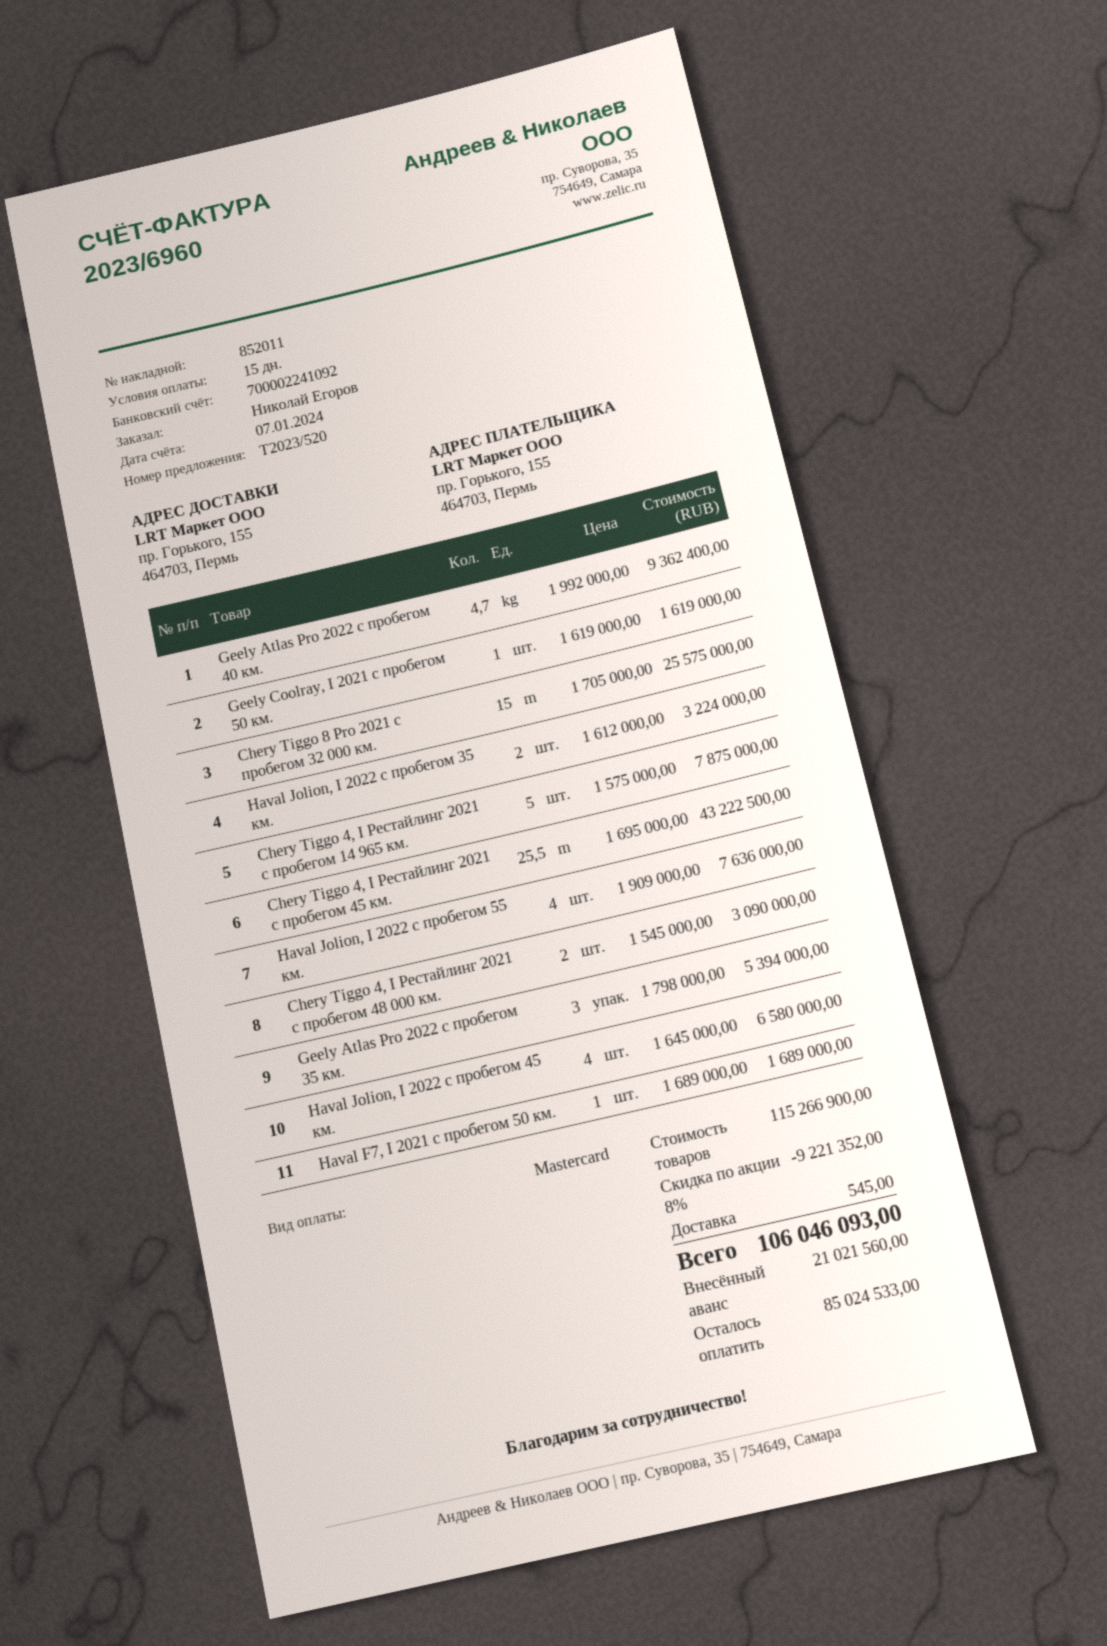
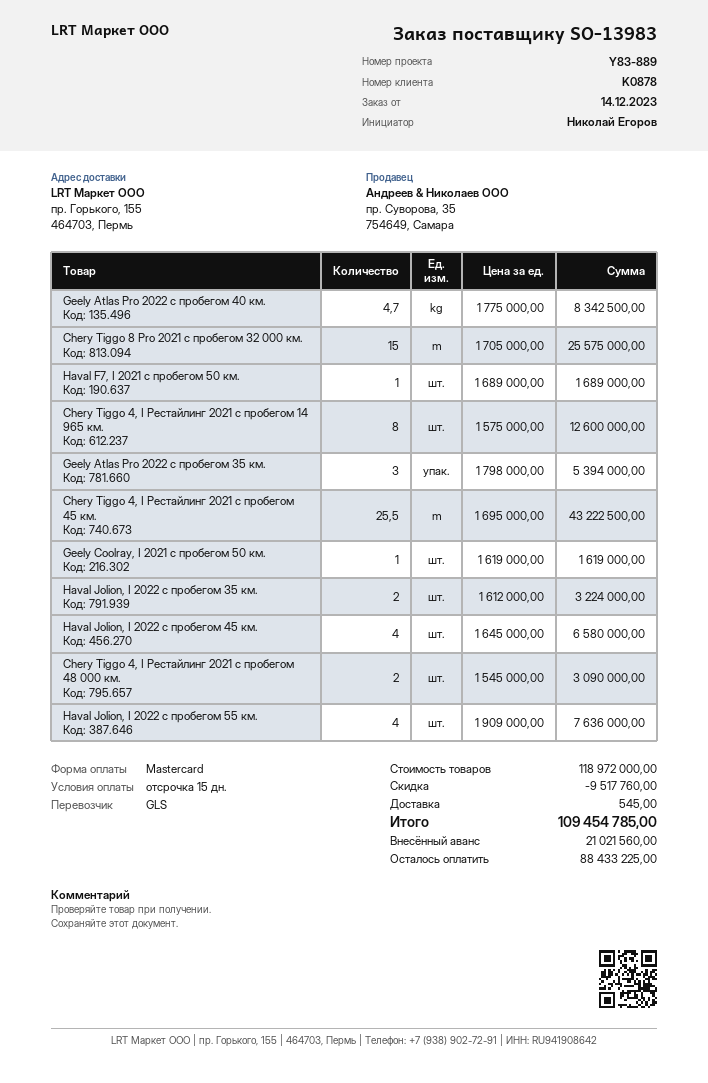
Geely Atlas Pro 2022 с пробегом 40 км.: 4.7 x 1992000.00 = 9362400.00 -> 4.7 x 1775000.00 = 8342500.00
Chery Tiggo 4, I Рестайлинг 2021 с пробегом 14 965 км.: 5 x 1575000.00 = 7875000.00 -> 8 x 1575000.00 = 12600000.00
subtotal: 115266900.00 -> 118972000.00
discount: 9221352.00 -> 9517760.00
total: 106046093.00 -> 109454785.00
balance: 85024533.00 -> 88433225.00

